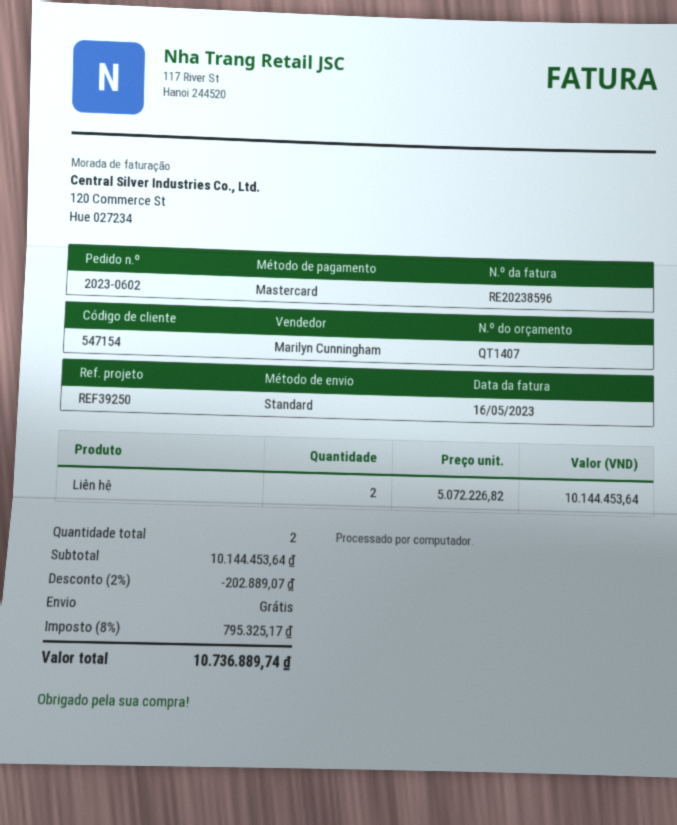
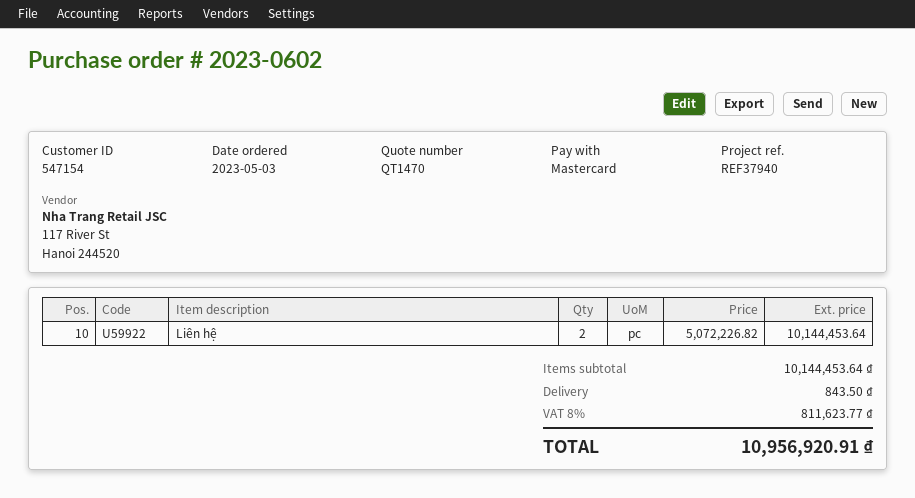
quote number: QT1407 -> QT1470
reference: REF39250 -> REF37940
discount: 2% = 202889.07 -> none
shipping: 0.00 -> 843.50
tax: 8% = 795325.17 -> 8% = 811623.77
total: 10736889.74 -> 10956920.91

